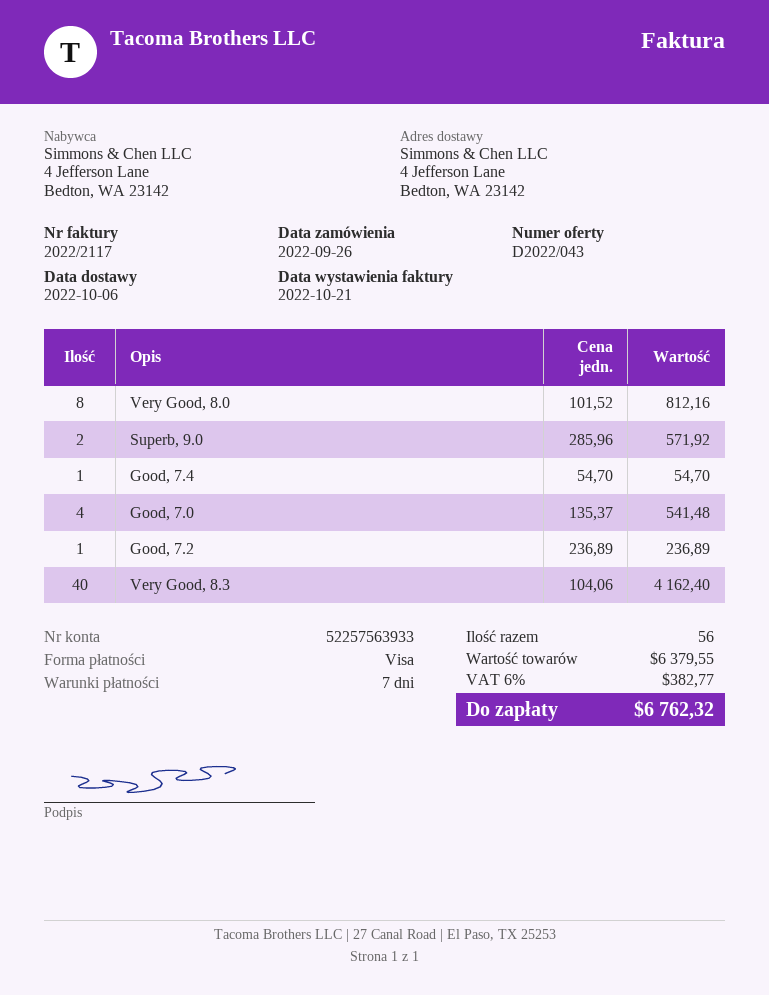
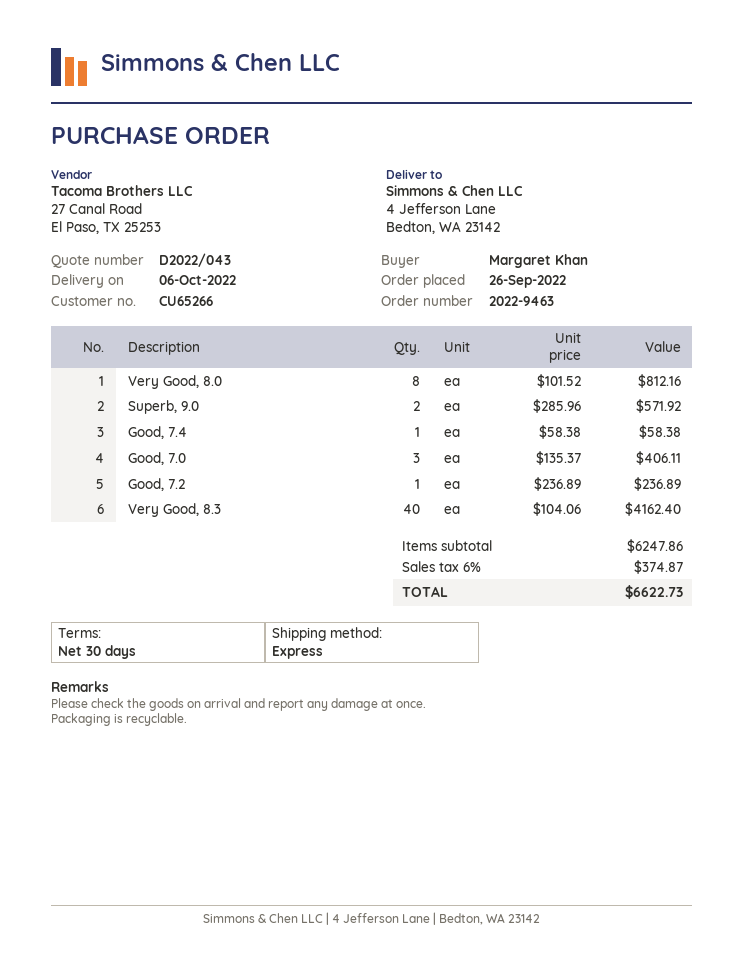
payment terms: 7 days -> 30 days
Good, 7.4: 1 x 54.70 = 54.70 -> 1 x 58.38 = 58.38
Good, 7.0: 4 x 135.37 = 541.48 -> 3 x 135.37 = 406.11
subtotal: 6379.55 -> 6247.86
tax: 6% = 382.77 -> 6% = 374.87
total: 6762.32 -> 6622.73

